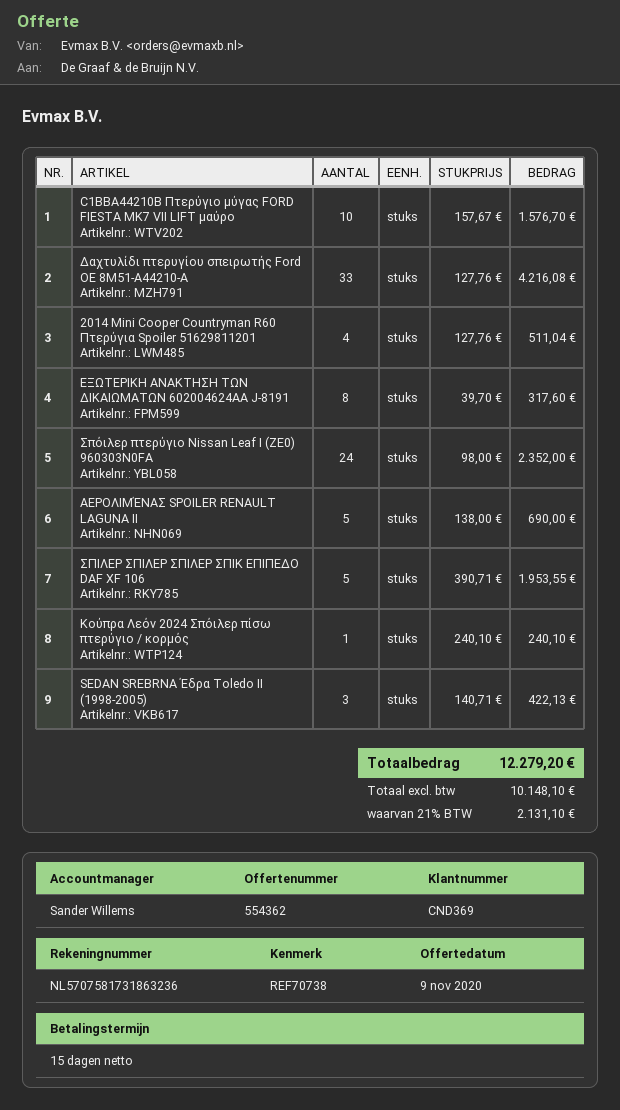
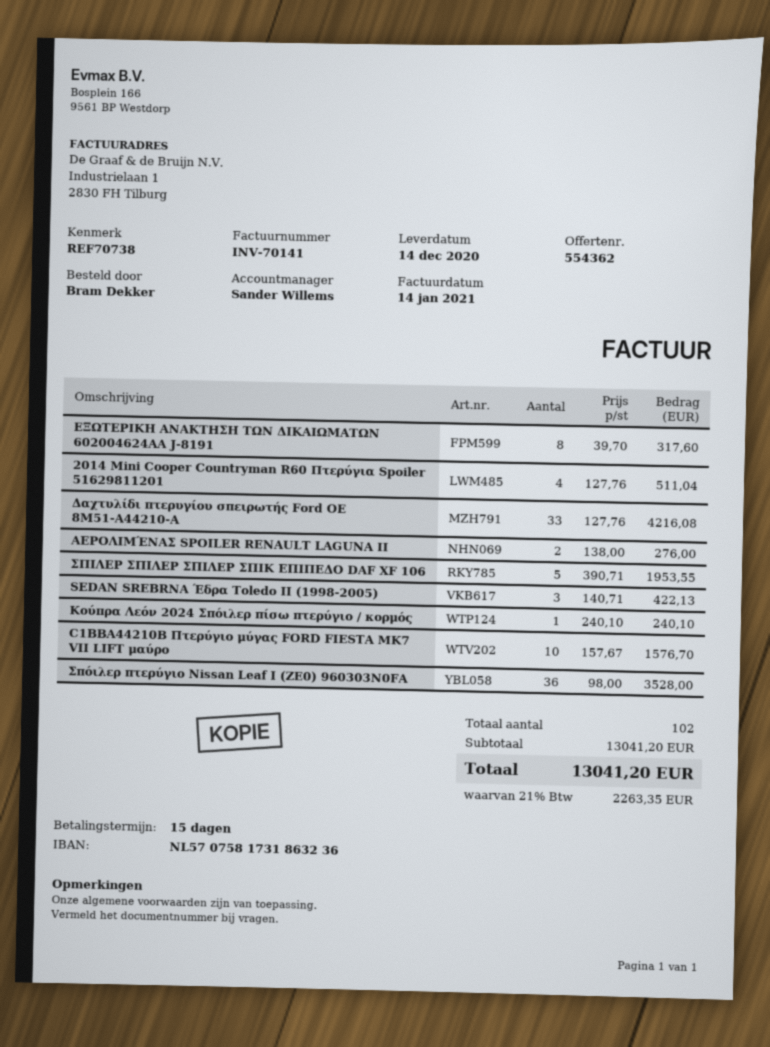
Σπόιλερ πτερύγιο Nissan Leaf I (ZE0) 960303N0FA: 24 x 98.00 = 2352.00 -> 36 x 98.00 = 3528.00
ΑΕΡΟΛΙΜΈΝΑΣ SPOILER RENAULT LAGUNA II: 5 x 138.00 = 690.00 -> 2 x 138.00 = 276.00
tax: 21% = 2131.10 -> 21% = 2263.35
total: 12279.20 -> 13041.20

